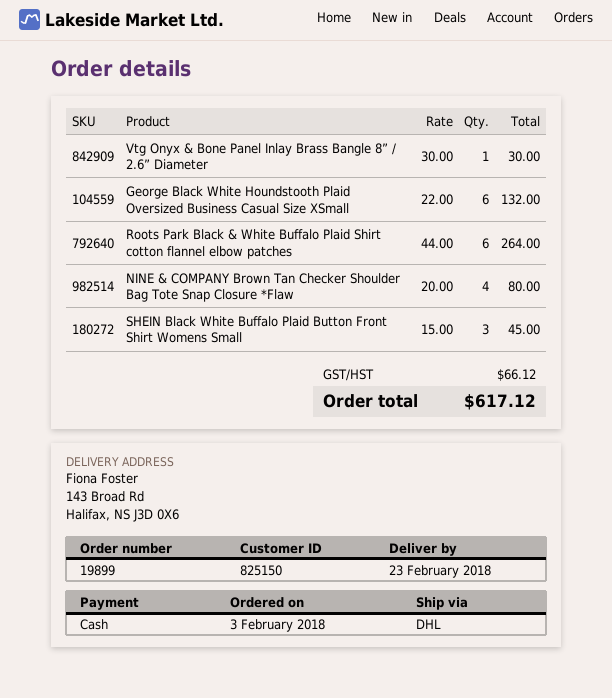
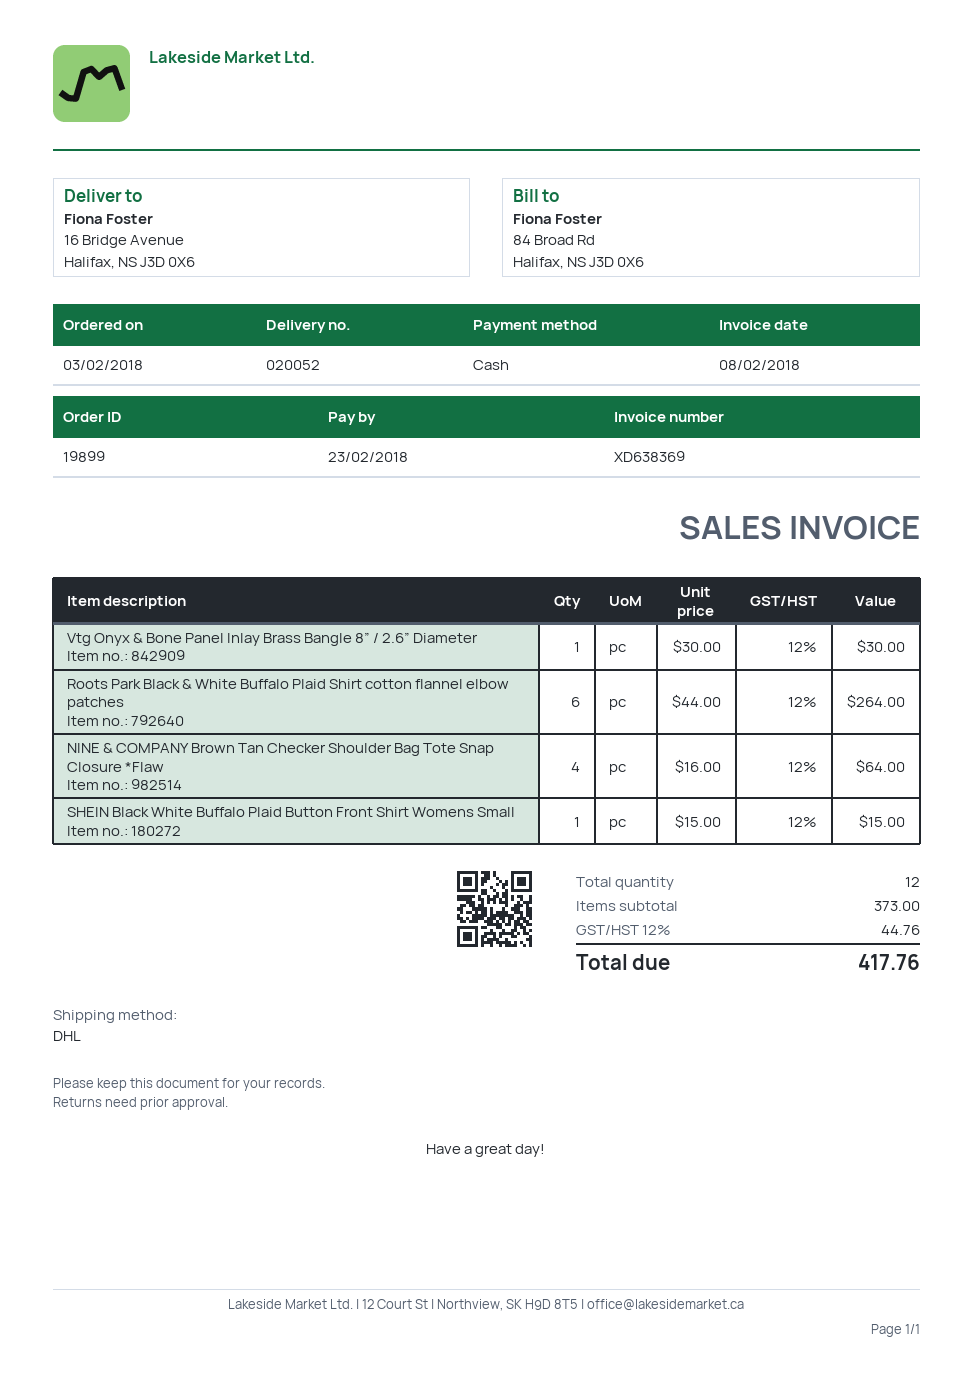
ship to: 143 Broad Rd, Halifax, NS J3D 0X6 -> 16 Bridge Avenue, Halifax, NS J3D 0X6
George Black White Houndstooth Plaid Oversized Business Casual Size XSmall: 6 x 22.00 = 132.00 -> none
NINE & COMPANY Brown Tan Checker Shoulder Bag Tote Snap Closure *Flaw: 4 x 20.00 = 80.00 -> 4 x 16.00 = 64.00
SHEIN Black White Buffalo Plaid Button Front Shirt Womens Small: 3 x 15.00 = 45.00 -> 1 x 15.00 = 15.00
tax: 66.12 -> 44.76
total: 617.12 -> 417.76

